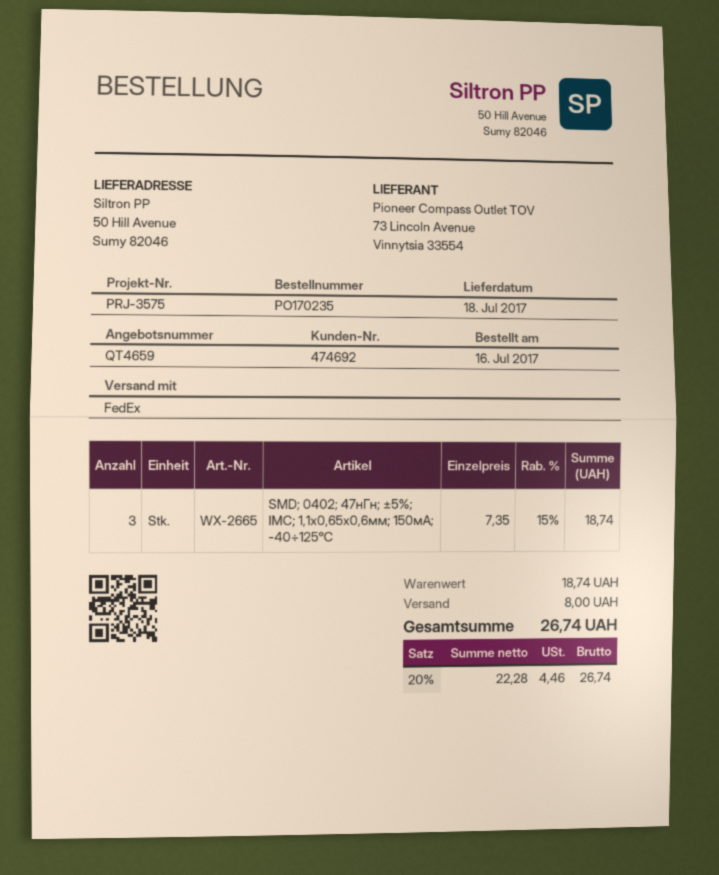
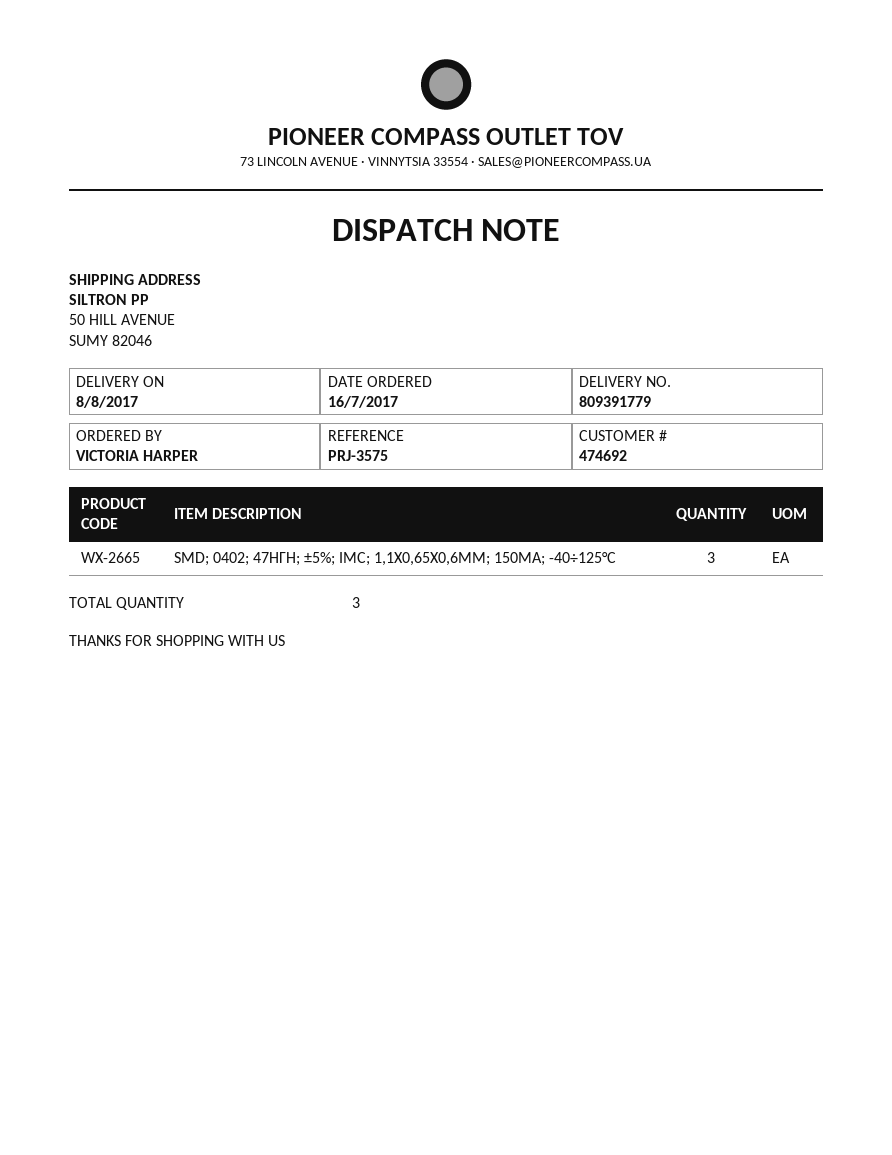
delivery date: 2017-07-18 -> 2017-08-08

